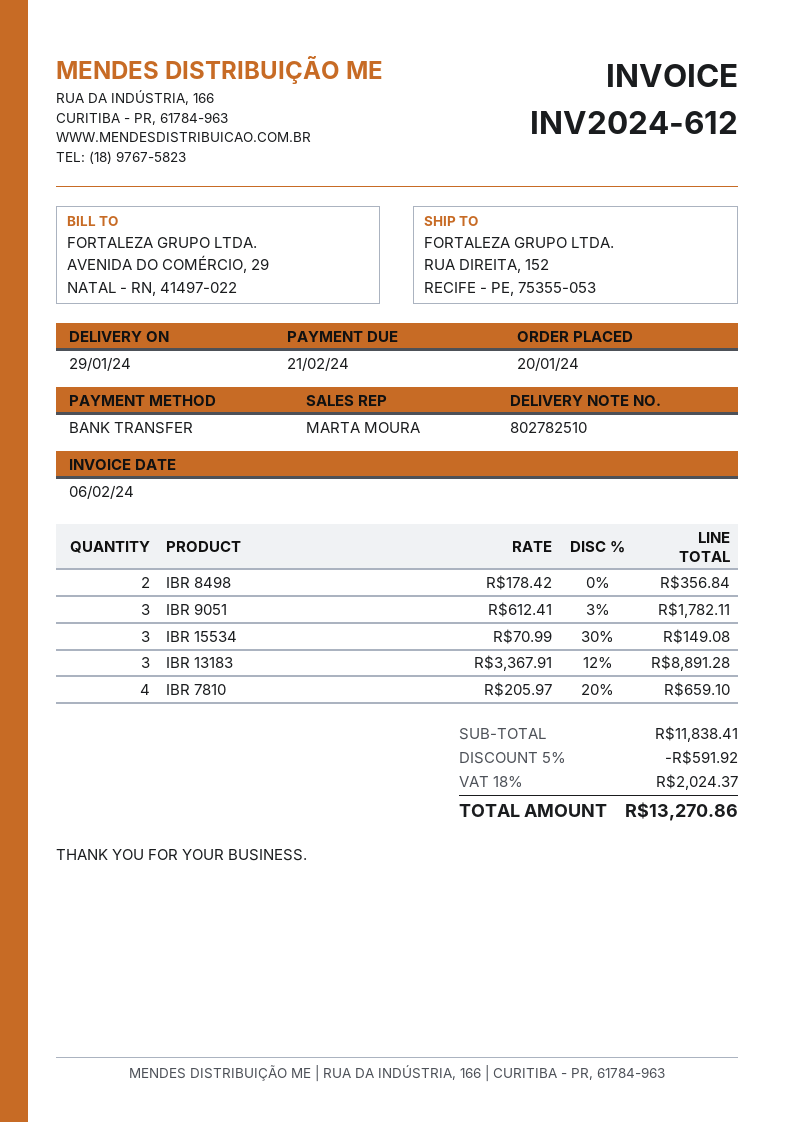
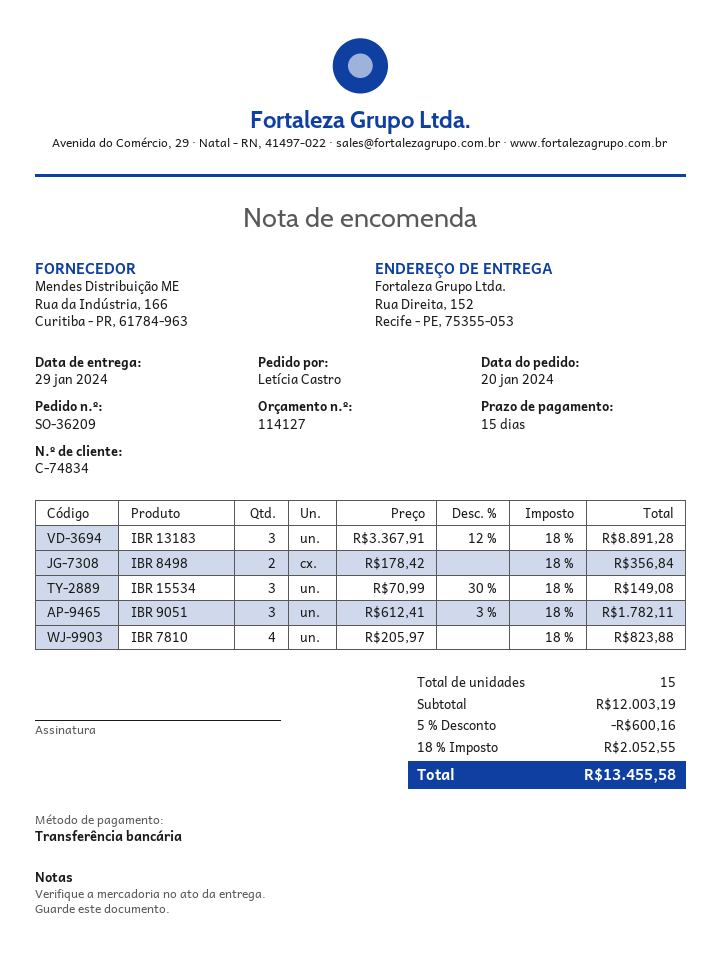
IBR 7810: 4 x 205.97 - 20% = 659.10 -> 4 x 205.97 = 823.88
subtotal: 11838.41 -> 12003.19
discount: 5% = 591.92 -> 5% = 600.16
tax: 18% = 2024.37 -> 18% = 2052.55
total: 13270.86 -> 13455.58

